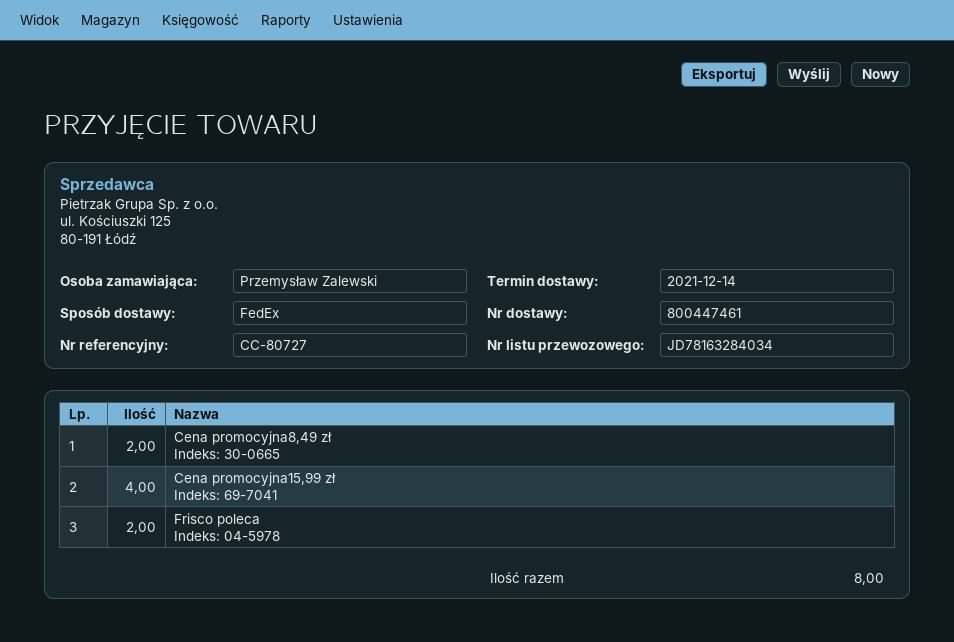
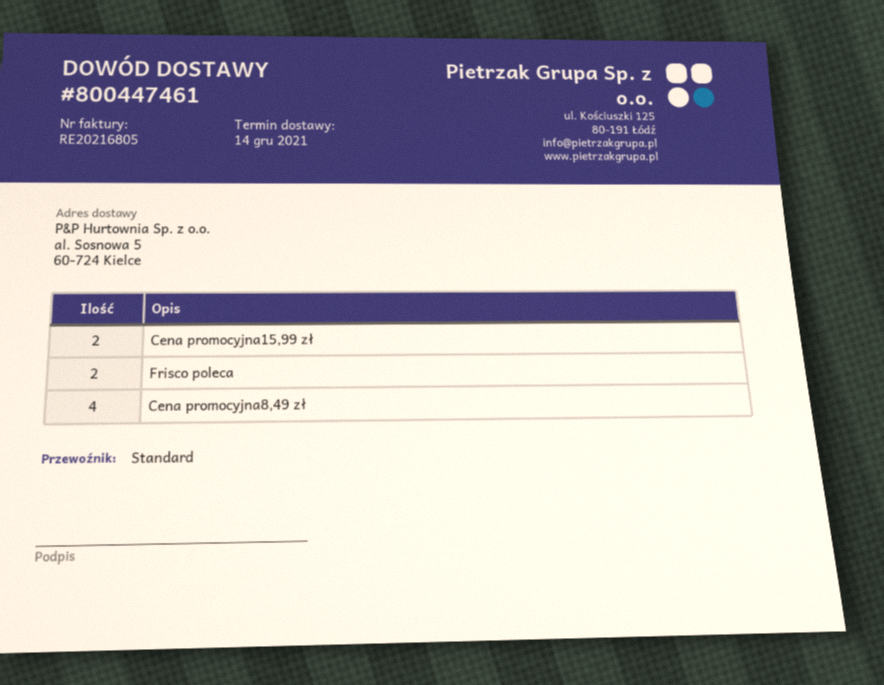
shipping method: FedEx -> standard
Cena promocyjna8,49 zł: 2 -> 4
Cena promocyjna15,99 zł: 4 -> 2

